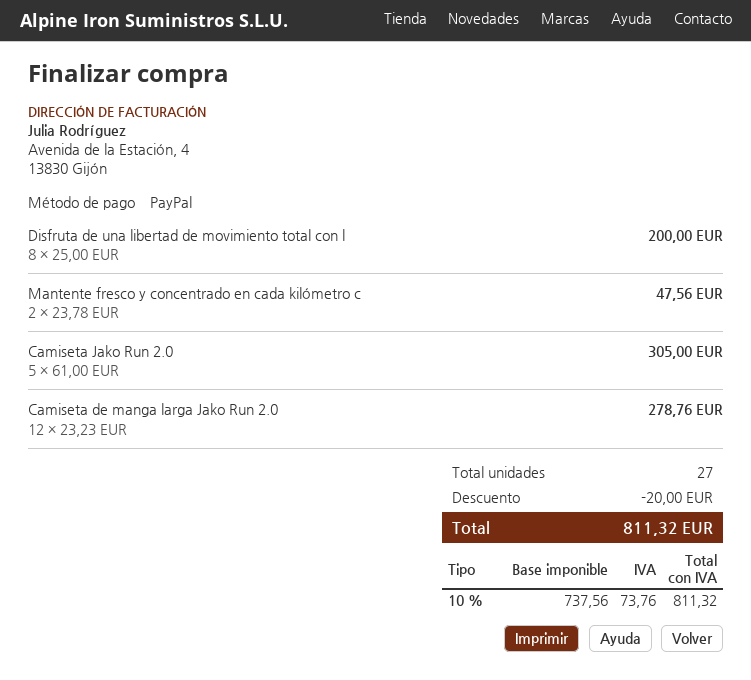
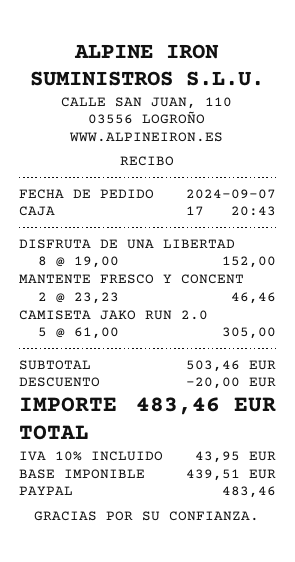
Disfruta de una libertad de movimiento total con l: 8 x 25.00 = 200.00 -> 8 x 19.00 = 152.00
Mantente fresco y concentrado en cada kilómetro c: 2 x 23.78 = 47.56 -> 2 x 23.23 = 46.46
Camiseta de manga larga Jako Run 2.0: 12 x 23.23 = 278.76 -> none
net: 737.56 -> 439.51
tax: 10% = 73.76 -> 10% = 43.95
total: 811.32 -> 483.46

